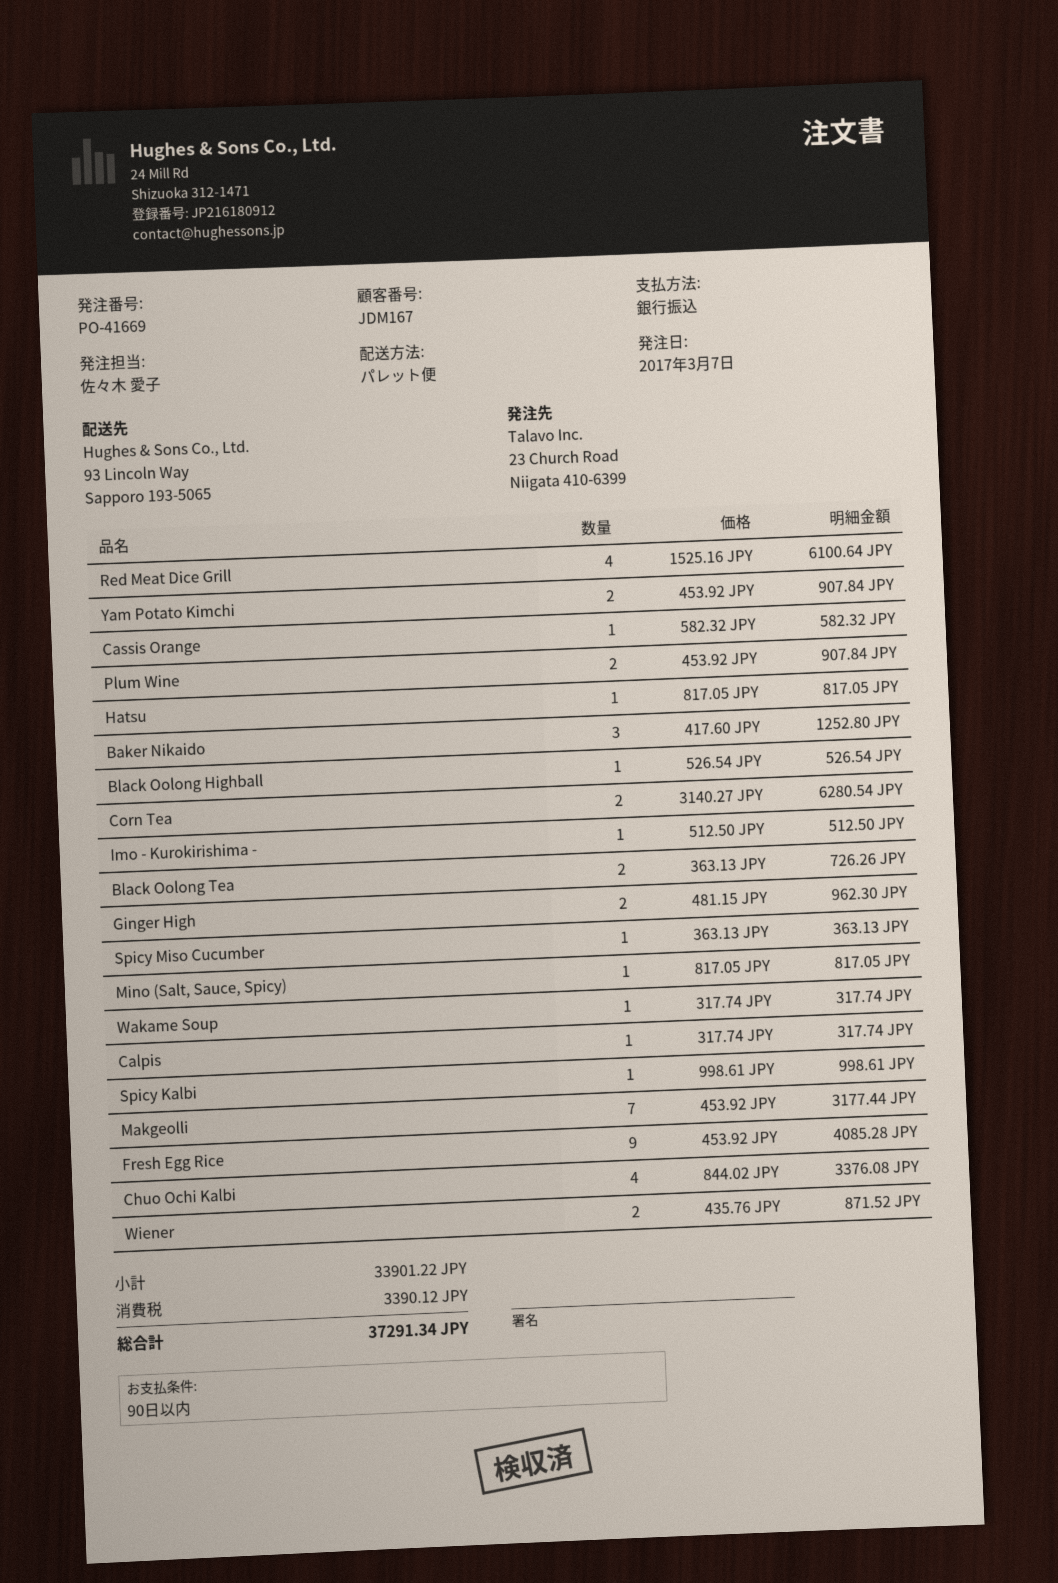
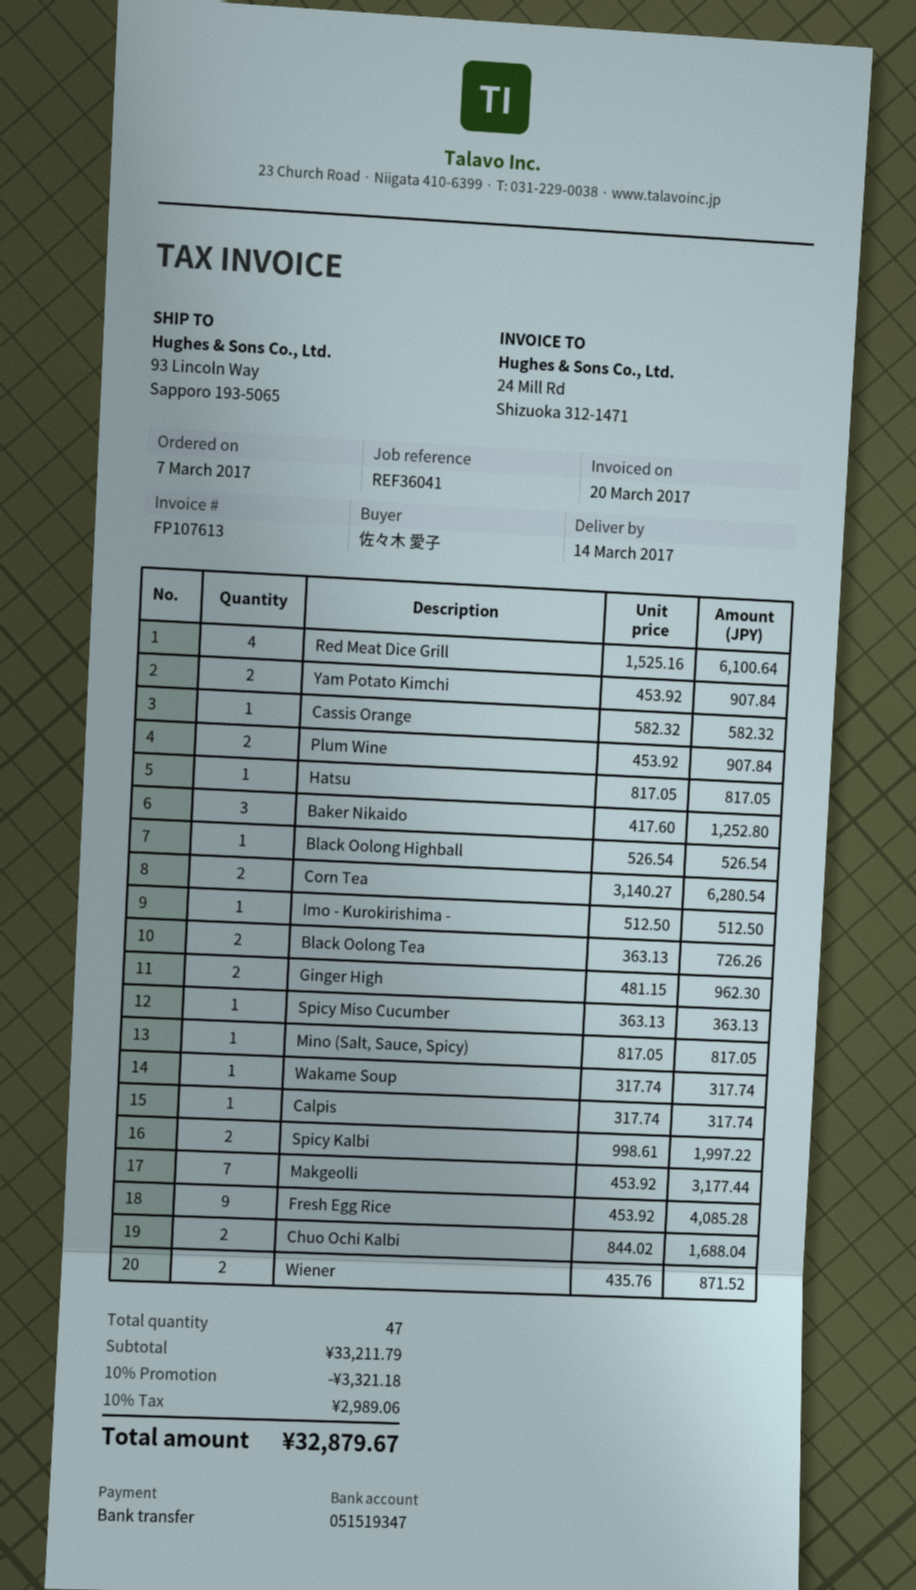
Spicy Kalbi: 1 x 998.61 = 998.61 -> 2 x 998.61 = 1997.22
Chuo Ochi Kalbi: 4 x 844.02 = 3376.08 -> 2 x 844.02 = 1688.04
subtotal: 33901.22 -> 33211.79
discount: none -> 10% = 3321.18
tax: 3390.12 -> 2989.06
total: 37291.34 -> 32879.67

